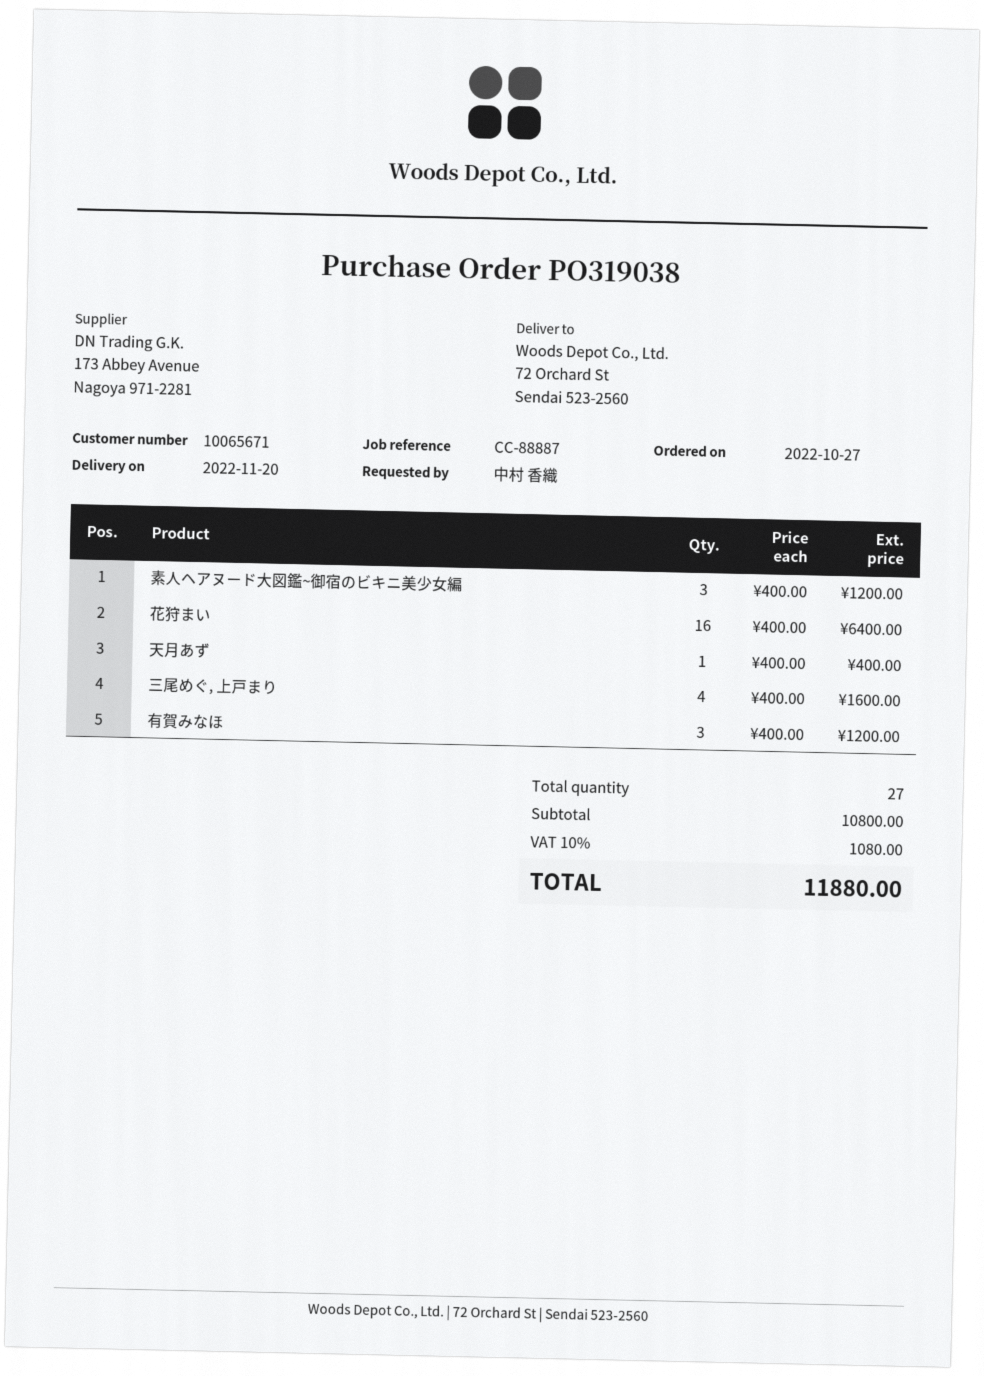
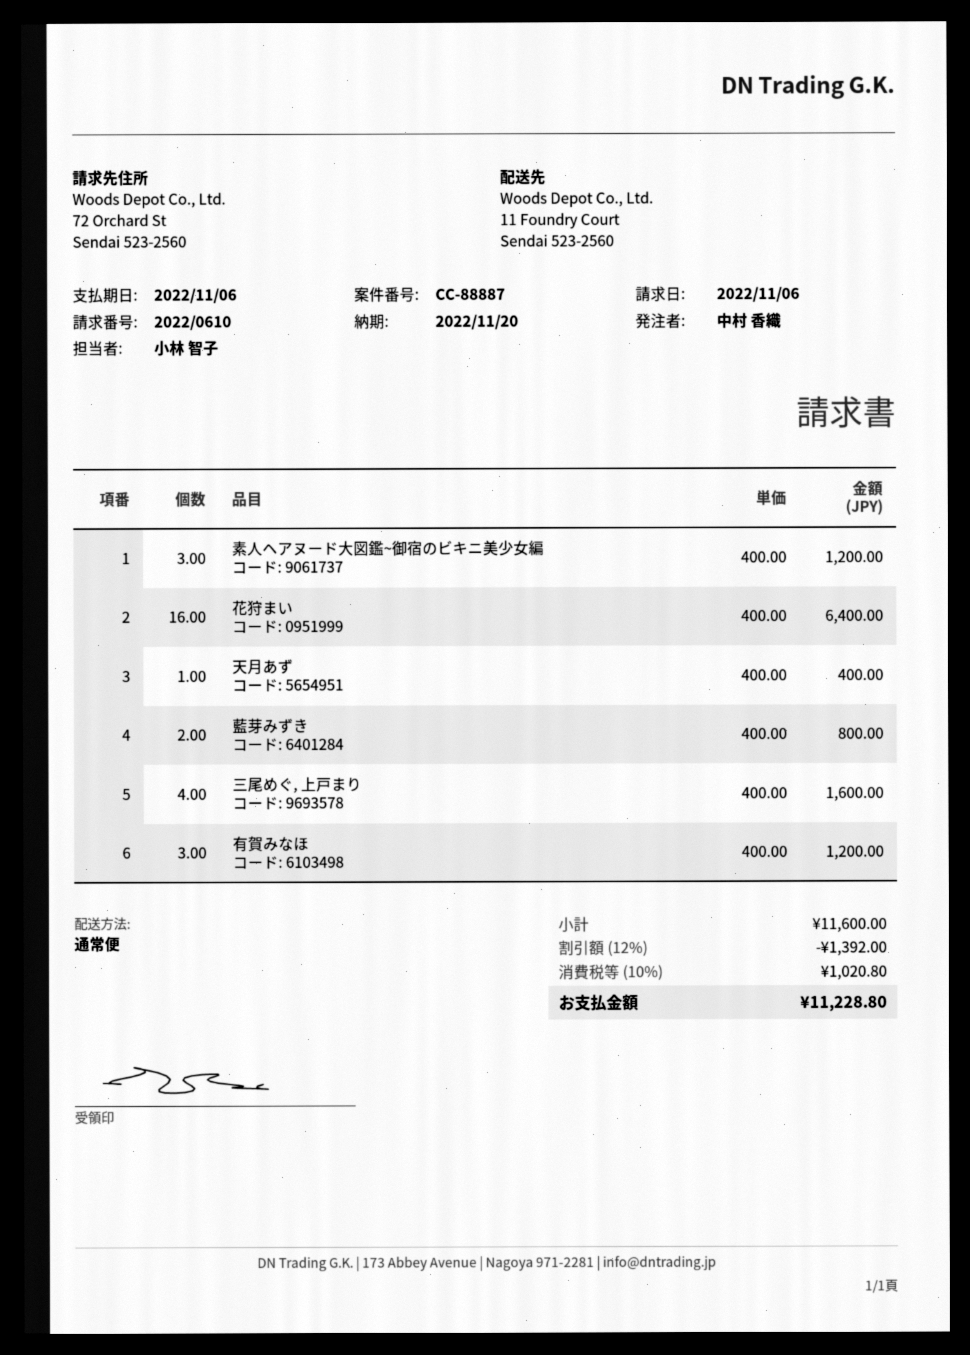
ship to: 72 Orchard St, Sendai 523-2560 -> 11 Foundry Court, Sendai 523-2560
藍芽みずき: none -> 2 x 400.00 = 800.00
subtotal: 10800.00 -> 11600.00
discount: none -> 12% = 1392.00
tax: 10% = 1080.00 -> 10% = 1020.80
total: 11880.00 -> 11228.80

